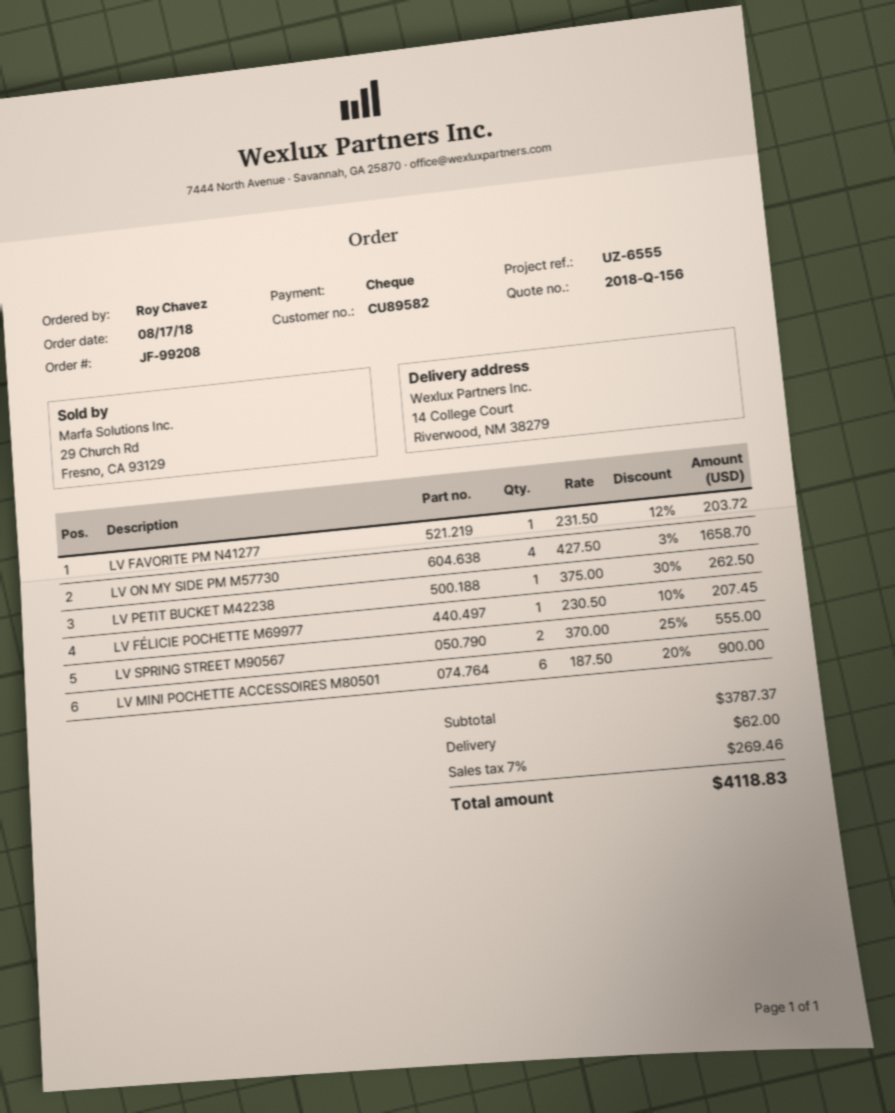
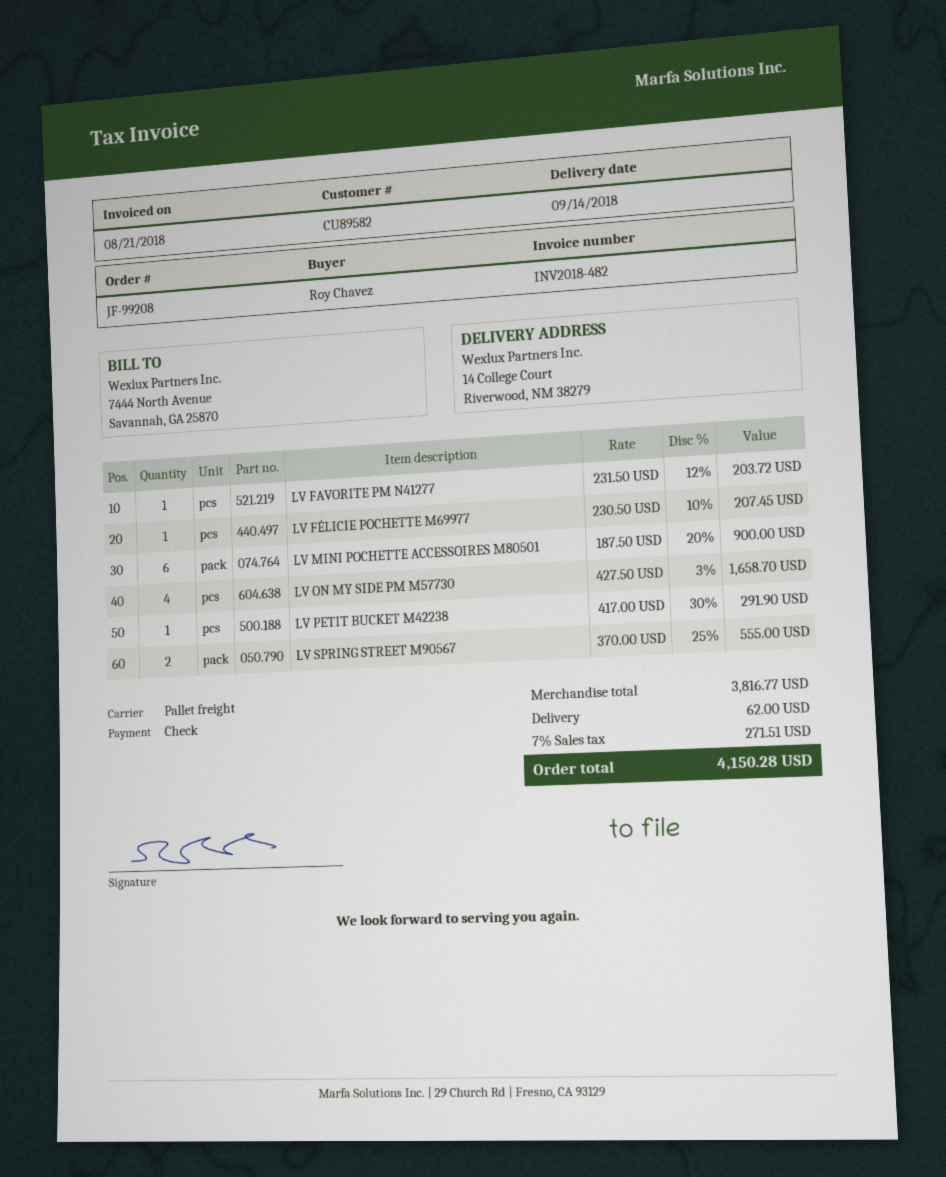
LV PETIT BUCKET M42238: 1 x 375.00 - 30% = 262.50 -> 1 x 417.00 - 30% = 291.90
subtotal: 3787.37 -> 3816.77
tax: 7% = 269.46 -> 7% = 271.51
total: 4118.83 -> 4150.28

